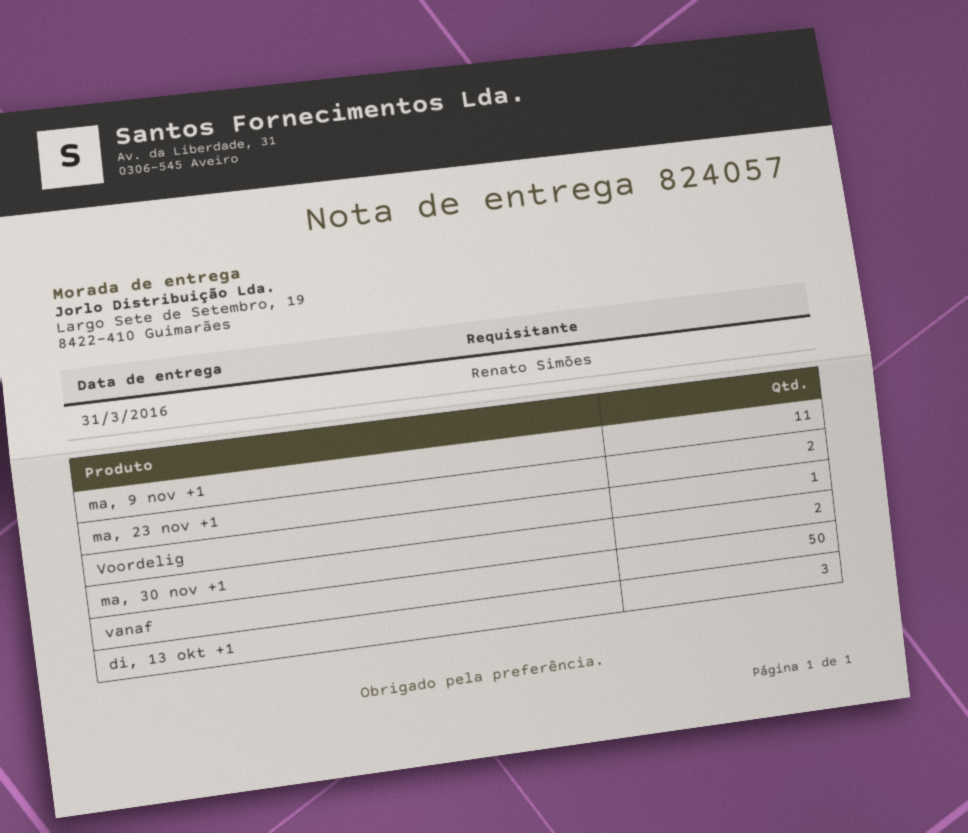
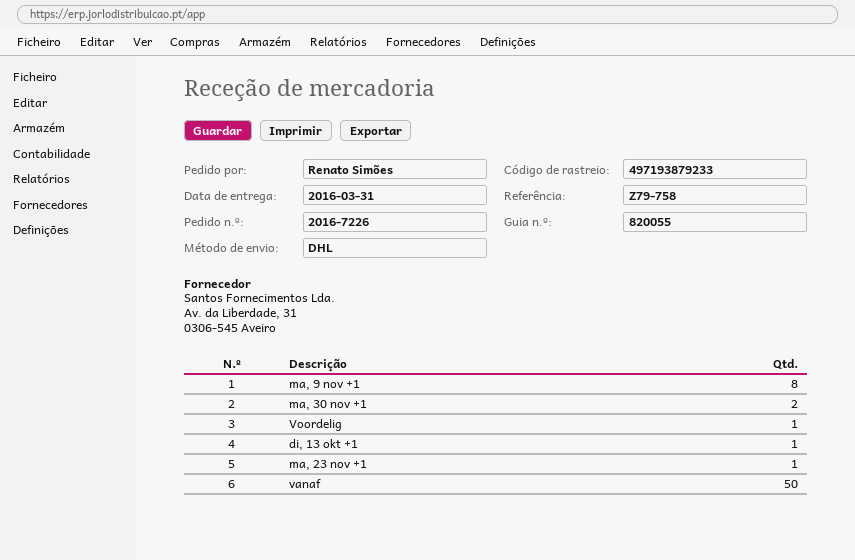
delivery note number: 824057 -> 820055
ma, 9 nov +1: 11 -> 8
ma, 23 nov +1: 2 -> 1
di, 13 okt +1: 3 -> 1

